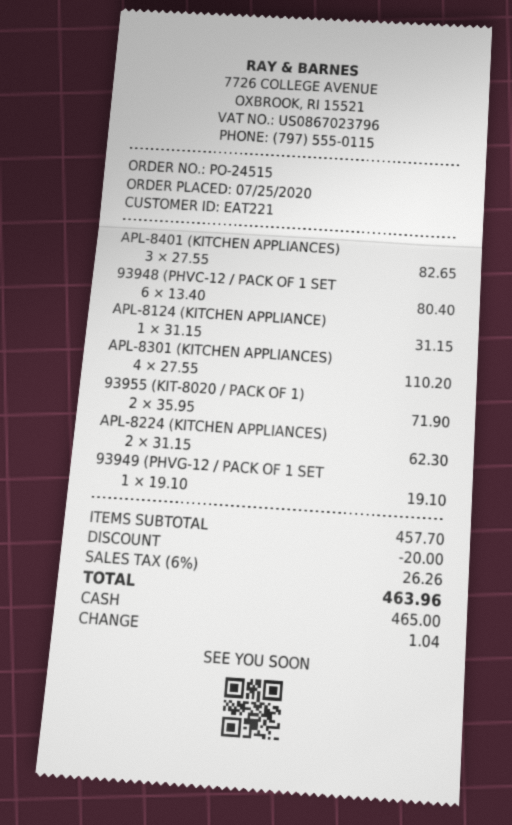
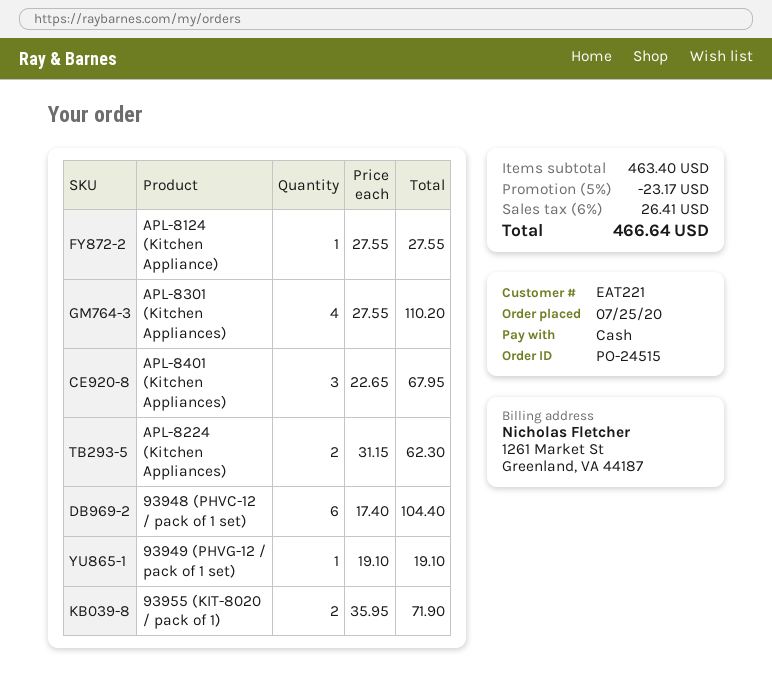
APL-8401 (KITCHEN APPLIANCES): 3 x 27.55 = 82.65 -> 3 x 22.65 = 67.95
93948 (PHVC-12 / PACK OF 1 SET: 6 x 13.40 = 80.40 -> 6 x 17.40 = 104.40
APL-8124 (KITCHEN APPLIANCE): 1 x 31.15 = 31.15 -> 1 x 27.55 = 27.55
subtotal: 457.70 -> 463.40
discount: 20.00 -> 23.17
tax: 6% = 26.26 -> 6% = 26.41
total: 463.96 -> 466.64

